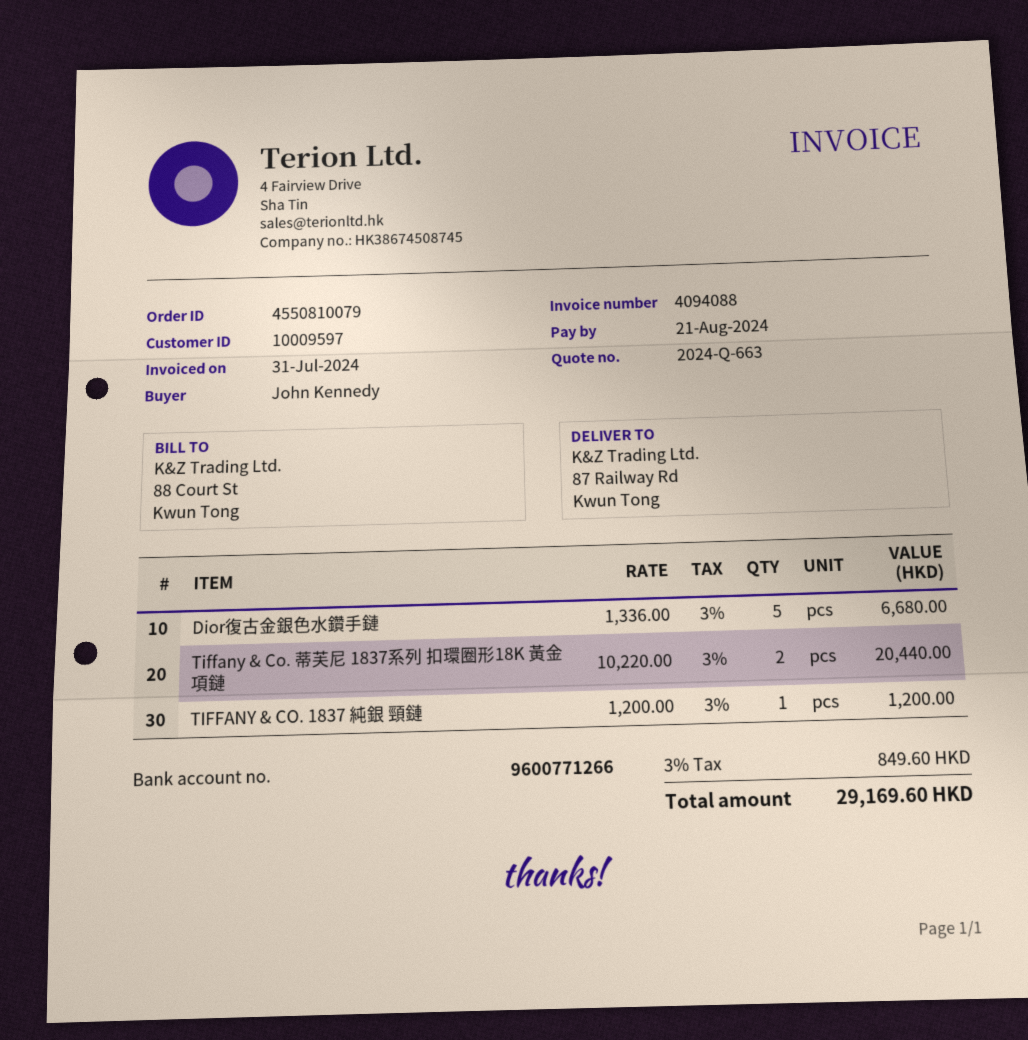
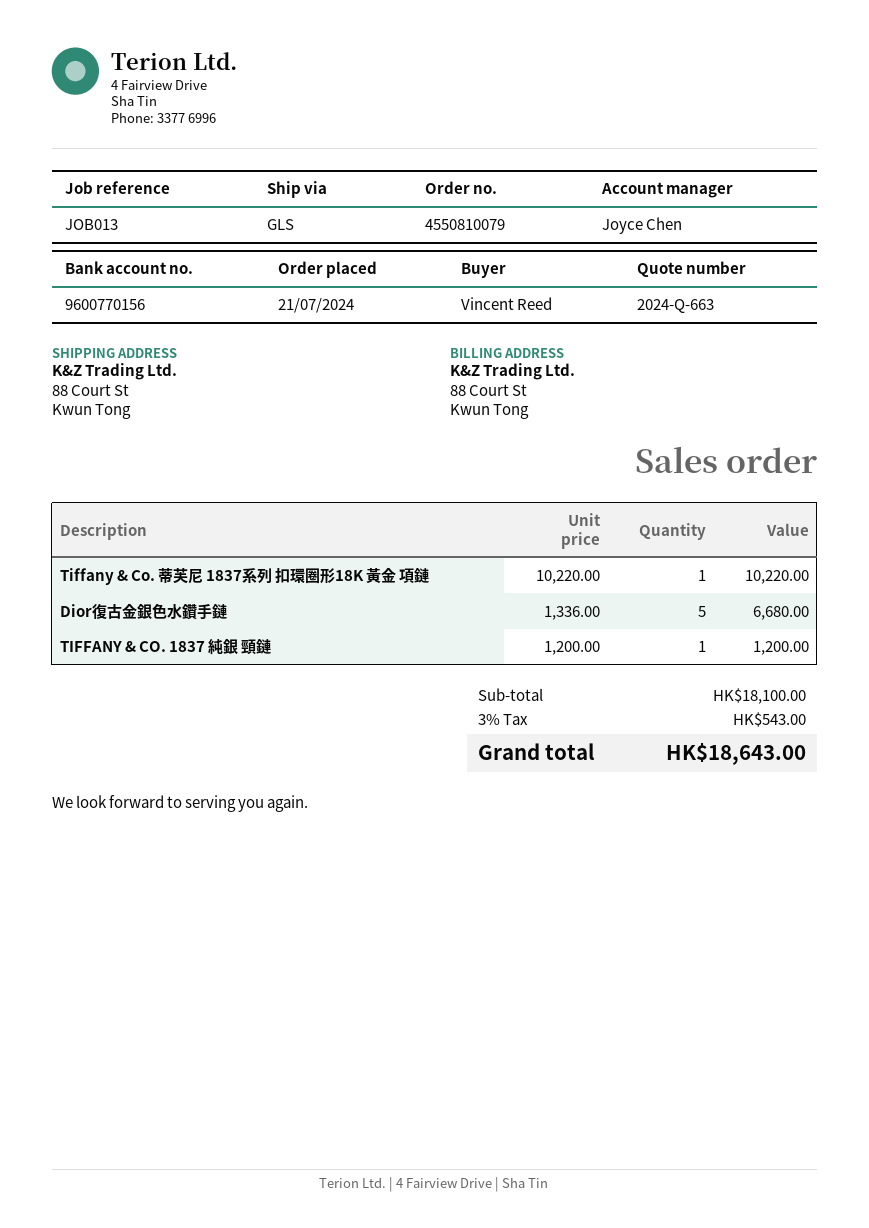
ordered by: John Kennedy -> Vincent Reed
bank account: 9600771266 -> 9600770156
ship to: 87 Railway Rd, Kwun Tong -> 88 Court St, Kwun Tong
Tiffany & Co. 蒂芙尼 1837系列 扣環圈形18K 黃金 項鏈: 2 x 10220.00 = 20440.00 -> 1 x 10220.00 = 10220.00
tax: 3% = 849.60 -> 3% = 543.00
total: 29169.60 -> 18643.00

